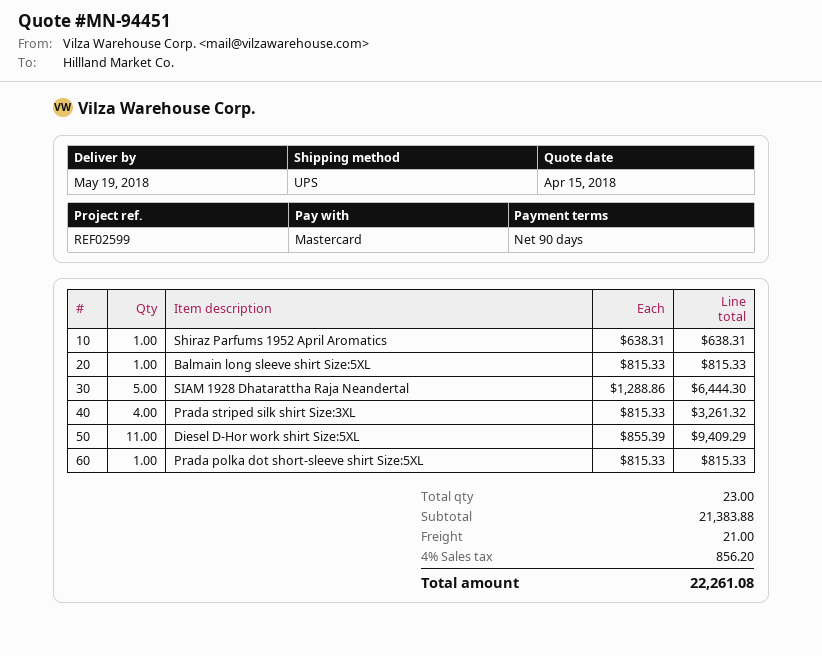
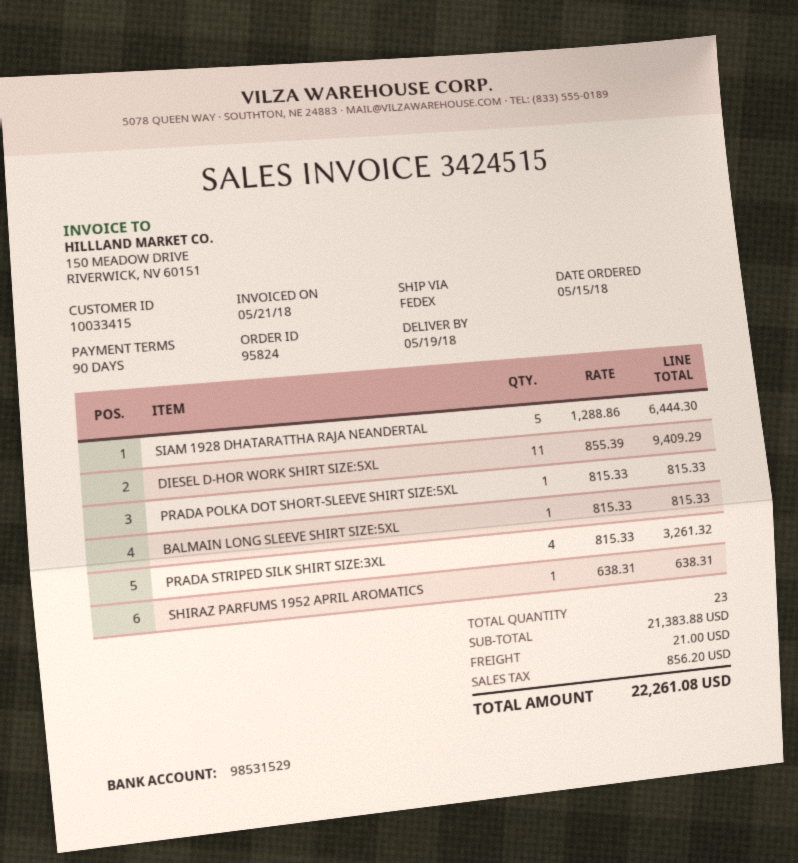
shipping method: UPS -> FedEx

